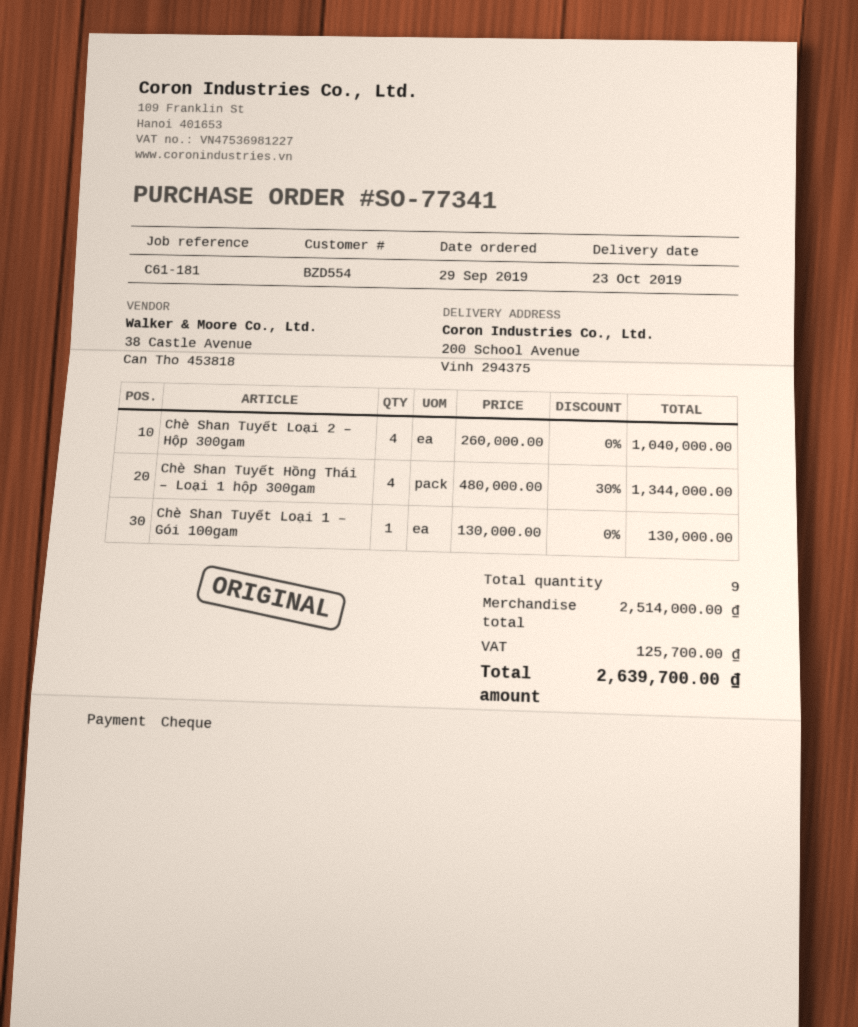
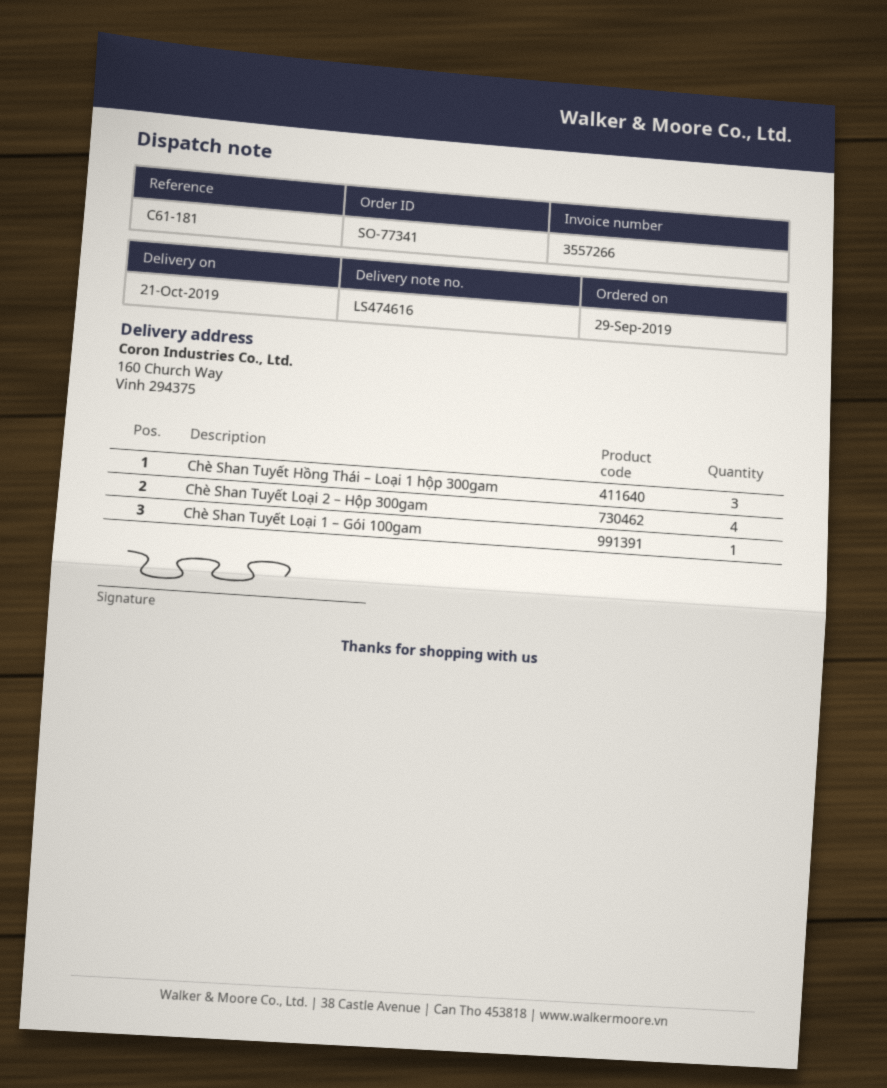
delivery date: 2019-10-23 -> 2019-10-21
ship to: 200 School Avenue, Vinh 294375 -> 160 Church Way, Vinh 294375
Chè Shan Tuyết Hồng Thái – Loại 1 hộp 300gam: 4 -> 3

